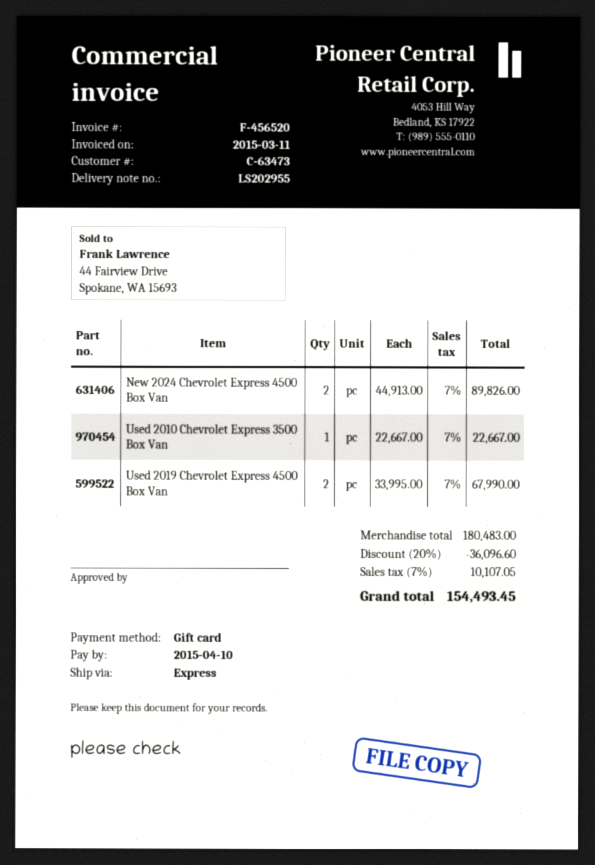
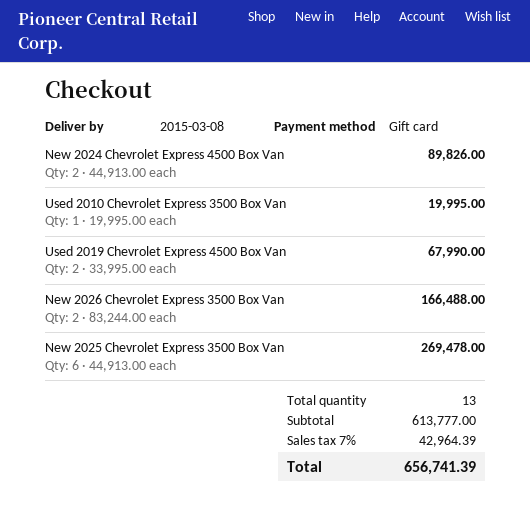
Used 2010 Chevrolet Express 3500 Box Van: 1 x 22667.00 = 22667.00 -> 1 x 19995.00 = 19995.00
New 2026 Chevrolet Express 3500 Box Van: none -> 2 x 83244.00 = 166488.00
New 2025 Chevrolet Express 3500 Box Van: none -> 6 x 44913.00 = 269478.00
subtotal: 180483.00 -> 613777.00
discount: 20% = 36096.60 -> none
tax: 7% = 10107.05 -> 7% = 42964.39
total: 154493.45 -> 656741.39

